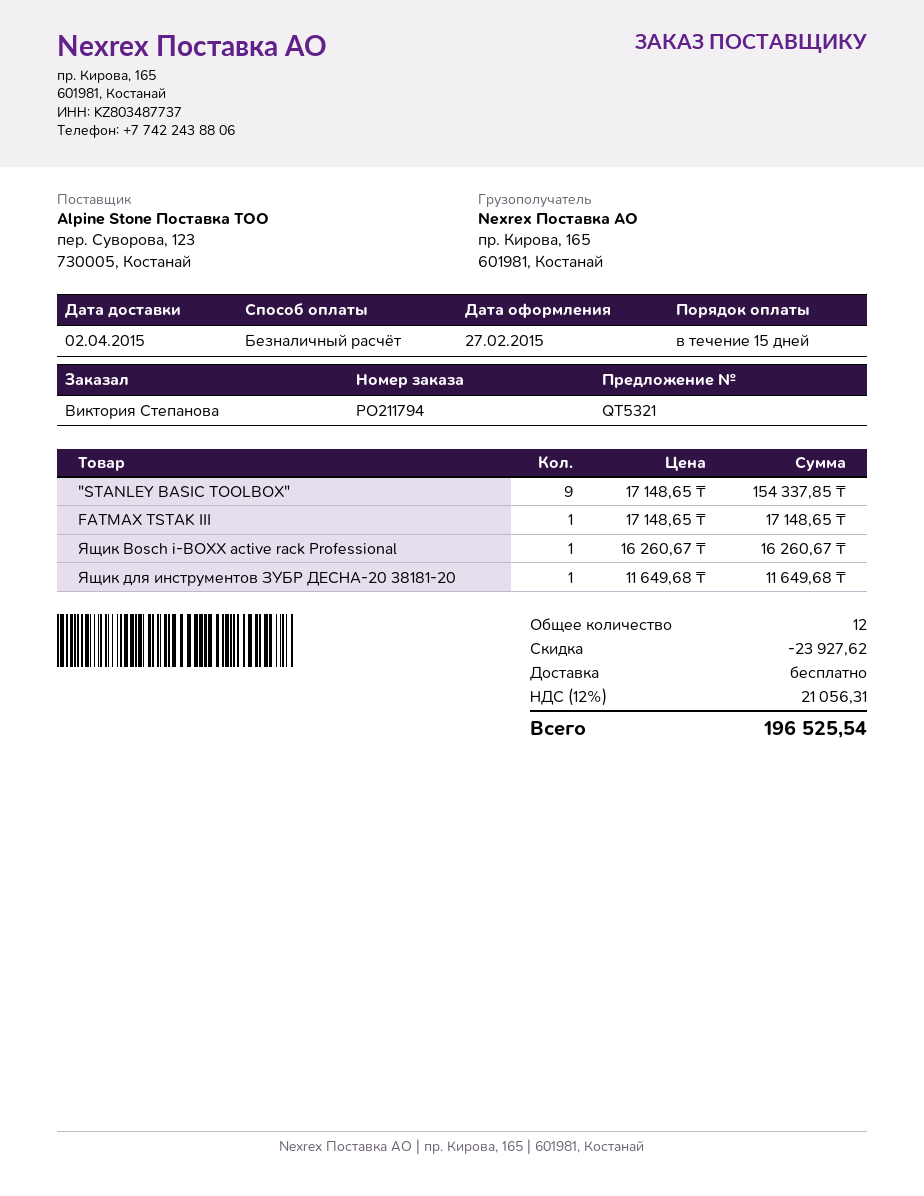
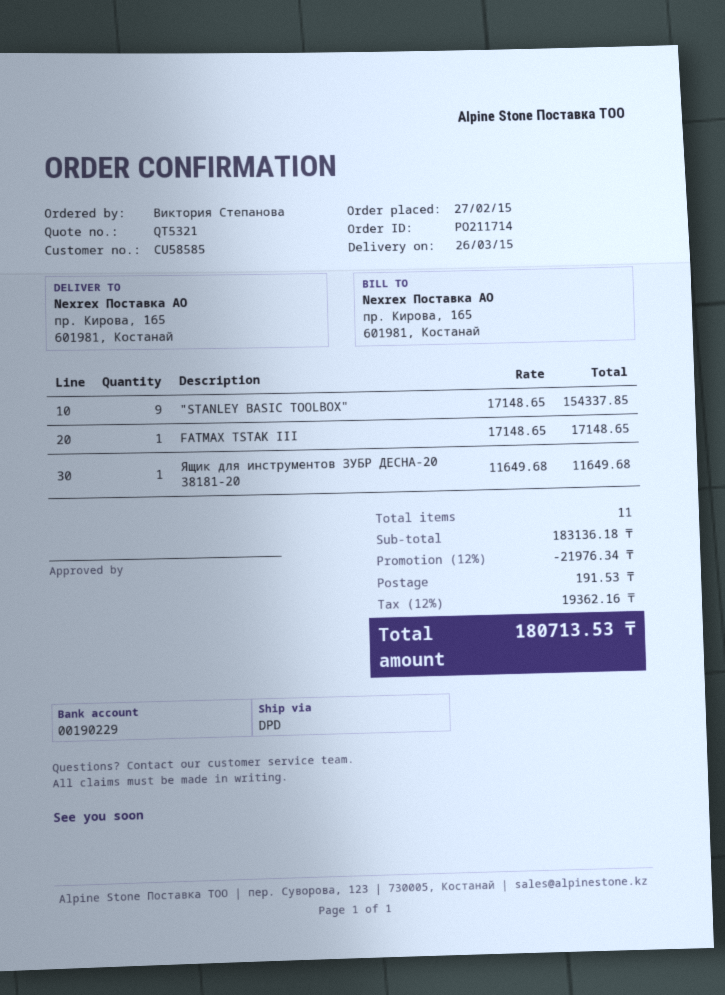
order number: PO211794 -> PO211714
delivery date: 2015-04-02 -> 2015-03-26
Ящик Bosch i-BOXX active rack Professional: 1 x 16260.67 = 16260.67 -> none
total quantity: 12 -> 11
discount: 23927.62 -> 21976.34
shipping: 0.00 -> 191.53
tax: 12% = 21056.31 -> 12% = 19362.16
total: 196525.54 -> 180713.53

